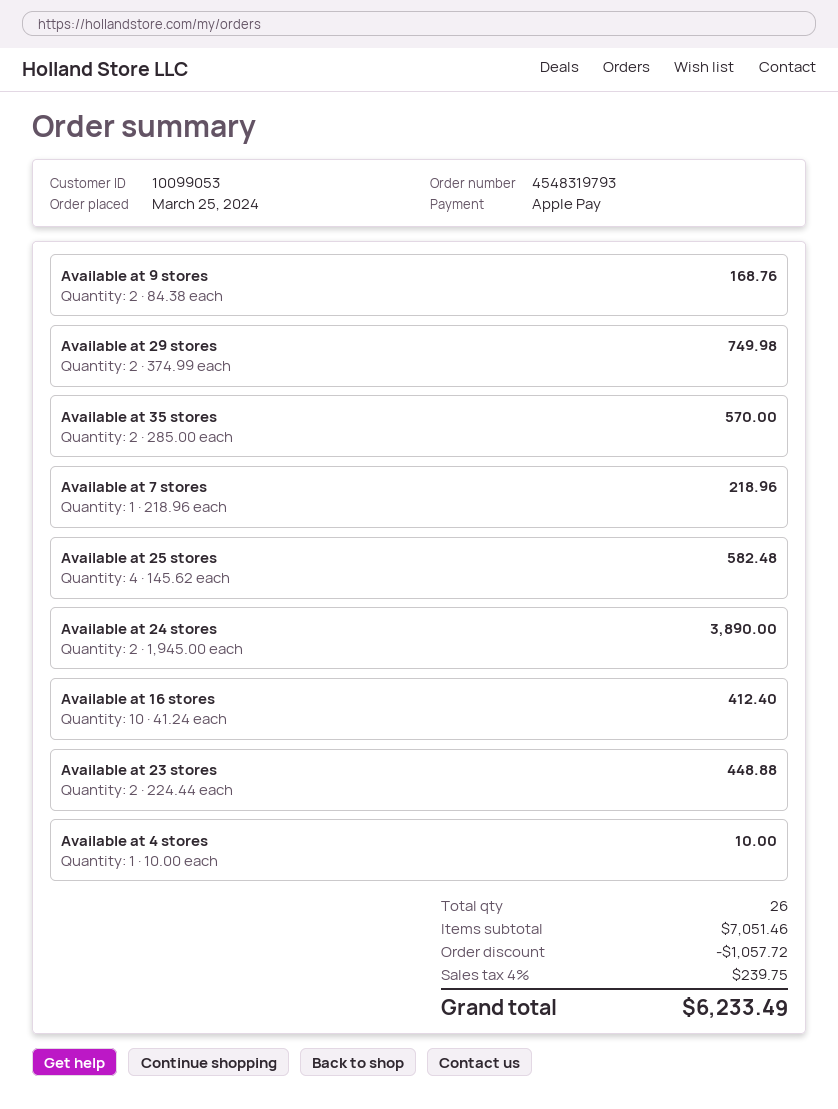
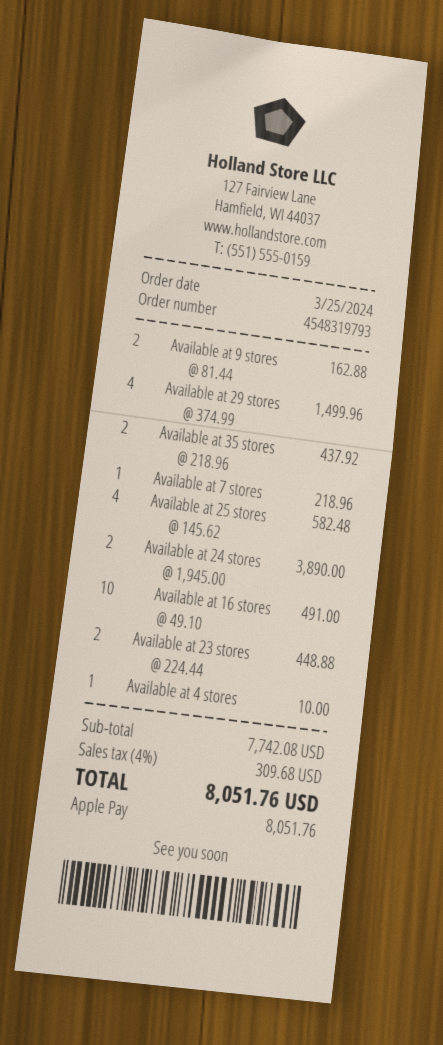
Available at 9 stores: 2 x 84.38 = 168.76 -> 2 x 81.44 = 162.88
Available at 29 stores: 2 x 374.99 = 749.98 -> 4 x 374.99 = 1499.96
Available at 35 stores: 2 x 285.00 = 570.00 -> 2 x 218.96 = 437.92
Available at 16 stores: 10 x 41.24 = 412.40 -> 10 x 49.10 = 491.00
subtotal: 7051.46 -> 7742.08
discount: 1057.72 -> none
tax: 4% = 239.75 -> 4% = 309.68
total: 6233.49 -> 8051.76

